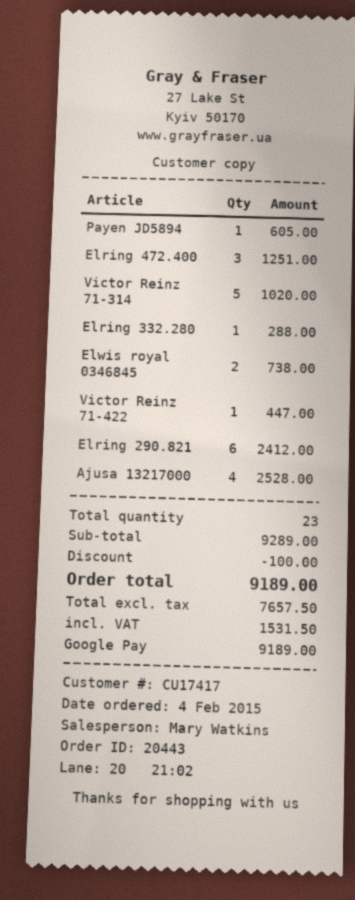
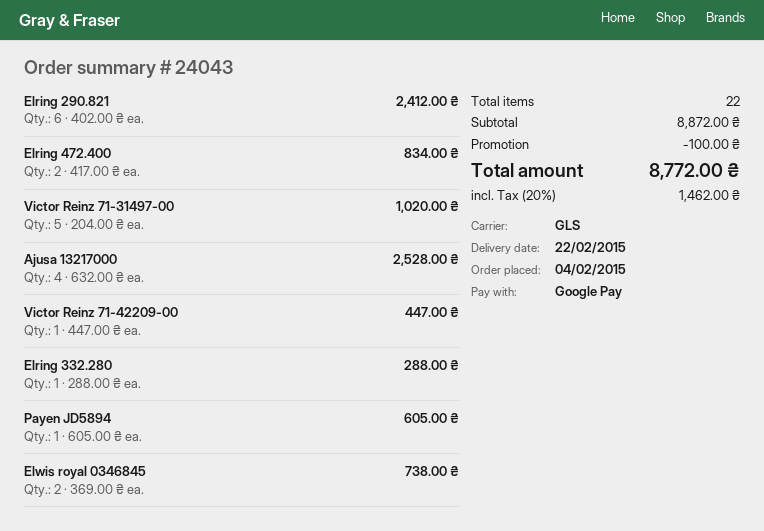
order number: 20443 -> 24043
Elring 472.400: 3 for 1251.00 -> 2 for 834.00
total quantity: 23 -> 22
subtotal: 9289.00 -> 8872.00
tax: 1531.50 -> 1462.00
total: 9189.00 -> 8772.00

